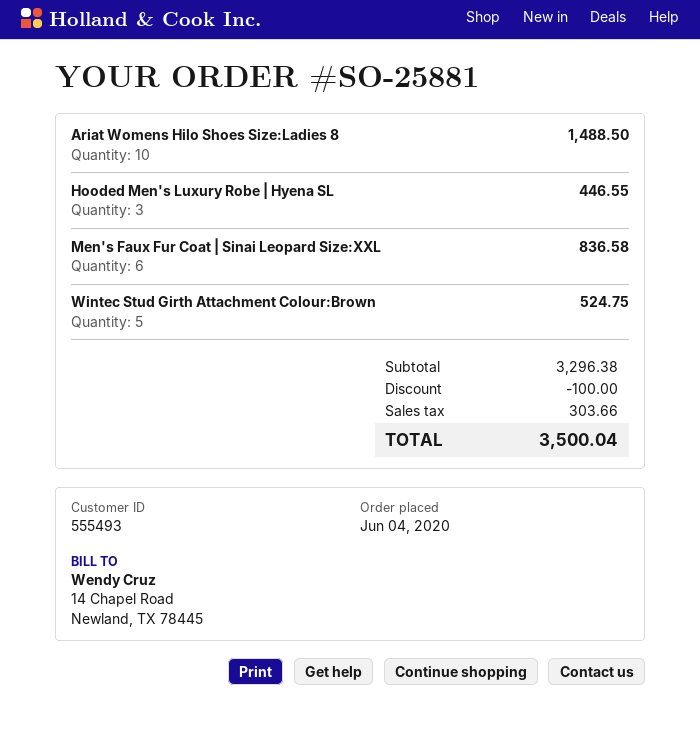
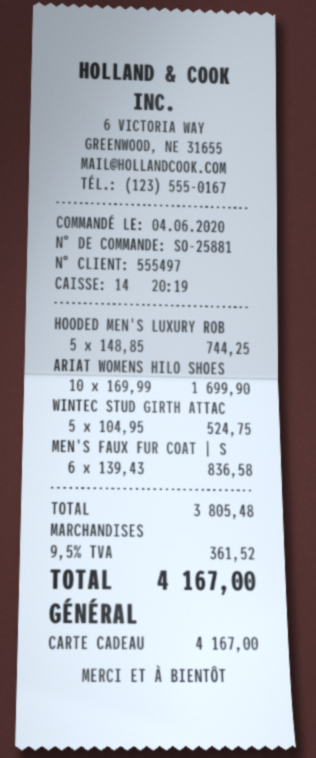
customer number: 555493 -> 555497
Ariat Womens Hilo Shoes Size:Ladies 8: 10 for 1488.50 -> 10 for 1699.90
Hooded Men's Luxury Robe | Hyena SL: 3 for 446.55 -> 5 for 744.25
subtotal: 3296.38 -> 3805.48
discount: 100.00 -> none
tax: 303.66 -> 361.52
total: 3500.04 -> 4167.00

